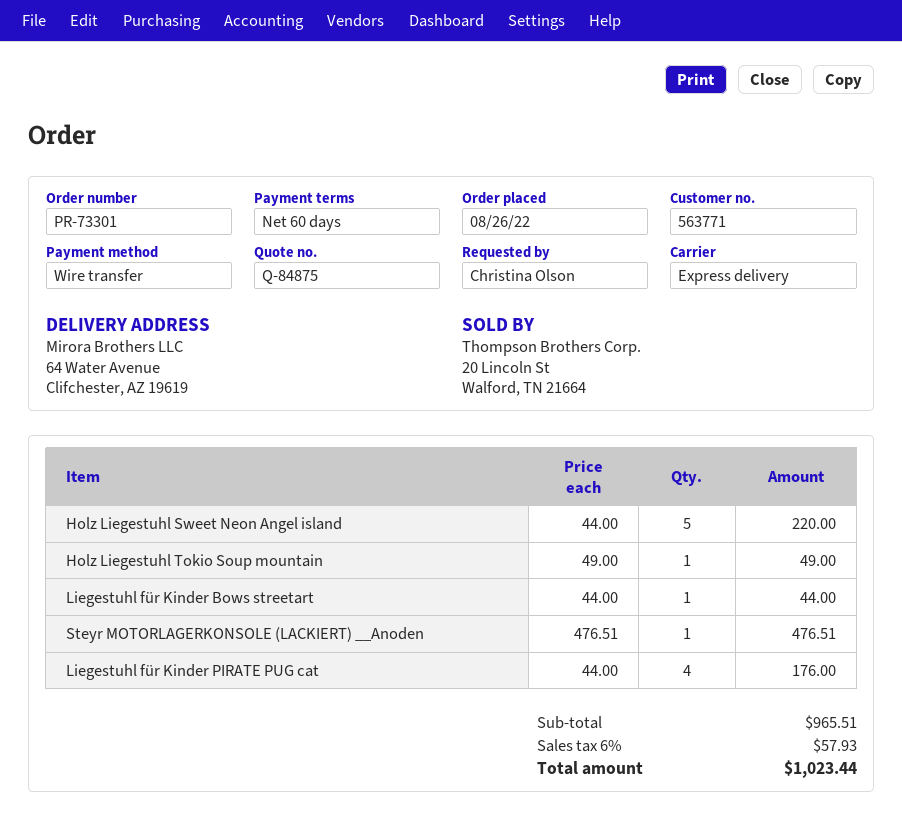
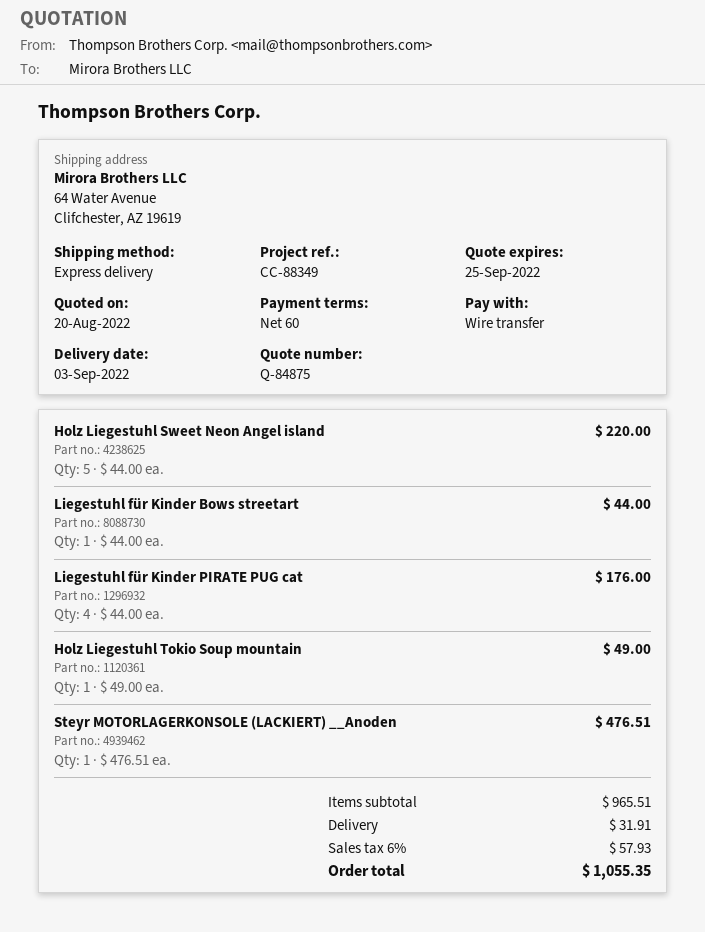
shipping: none -> 31.91
total: 1023.44 -> 1055.35

